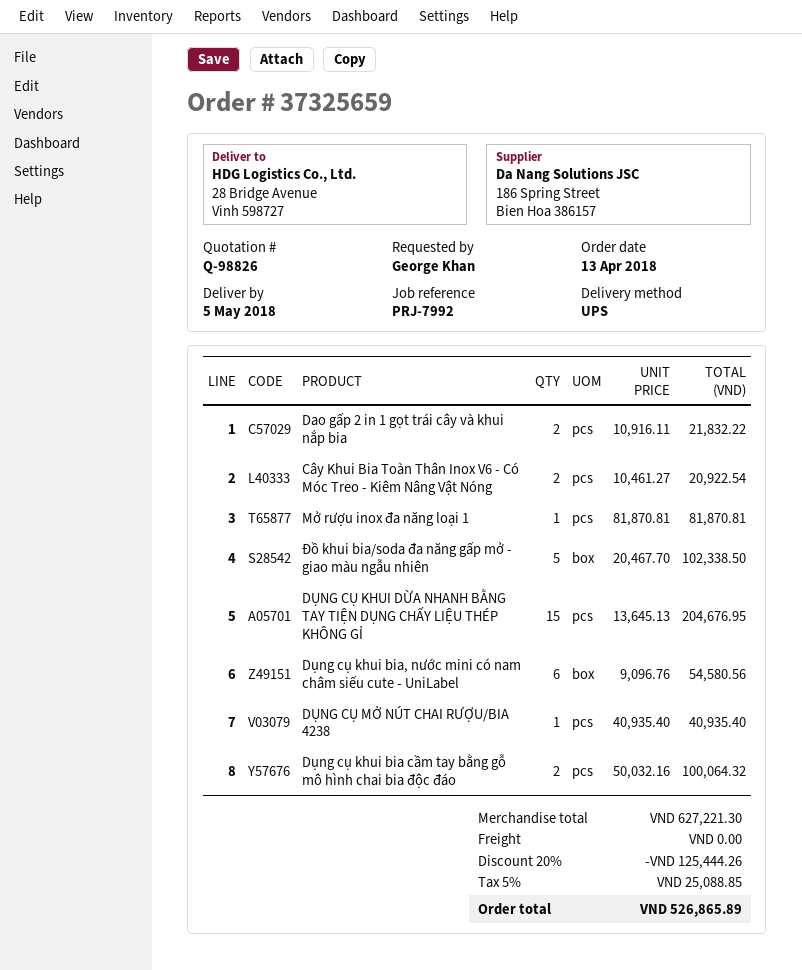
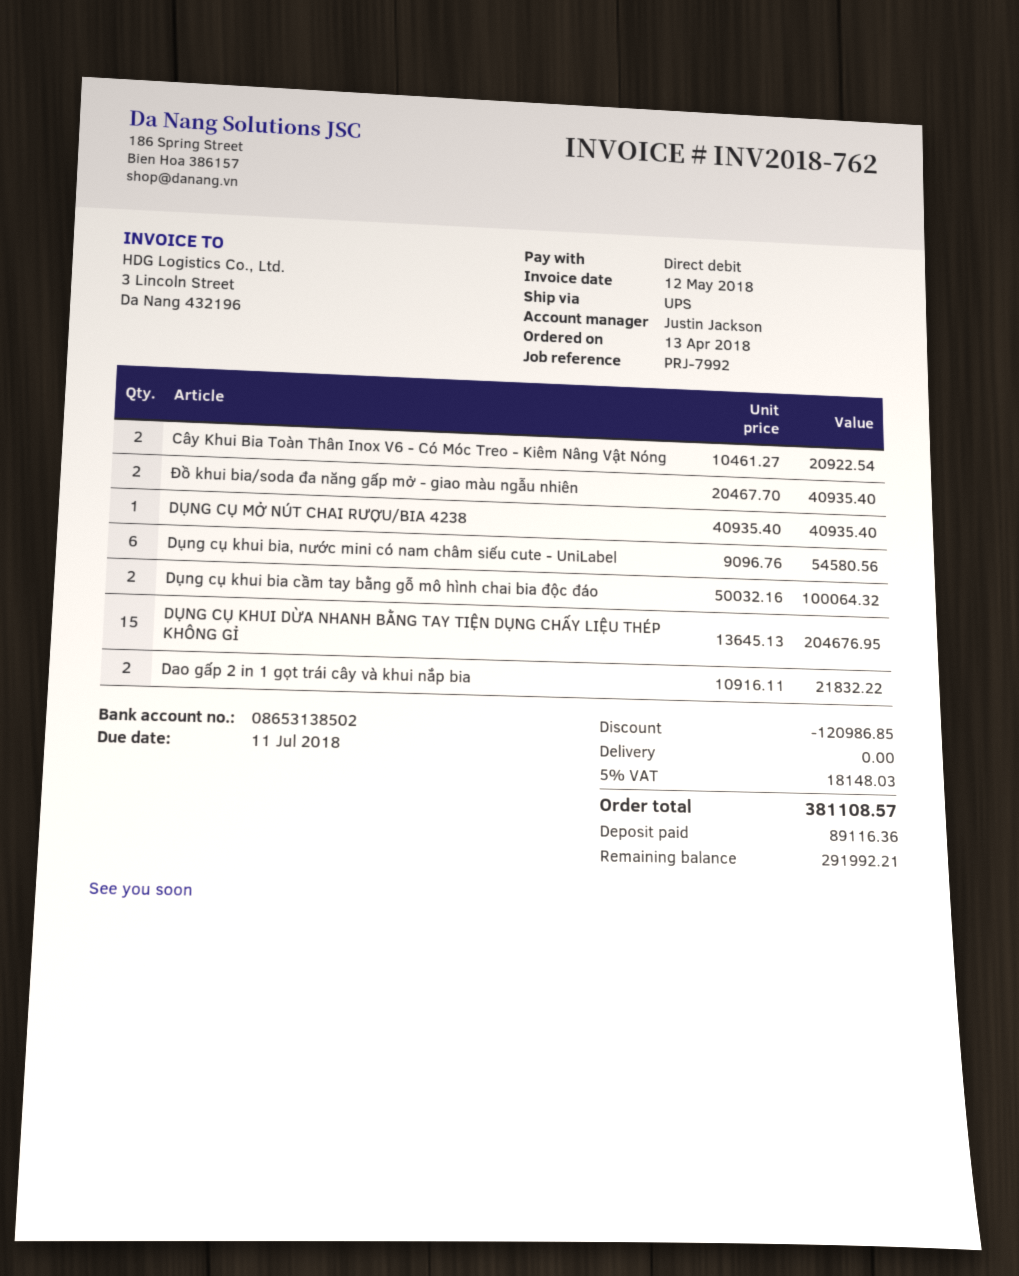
Mở rượu inox đa năng loại 1: 1 x 81870.81 = 81870.81 -> none
Đồ khui bia/soda đa năng gấp mở - giao màu ngẫu nhiên: 5 x 20467.70 = 102338.50 -> 2 x 20467.70 = 40935.40
discount: 125444.26 -> 120986.85
tax: 5% = 25088.85 -> 5% = 18148.03
total: 526865.89 -> 381108.57

